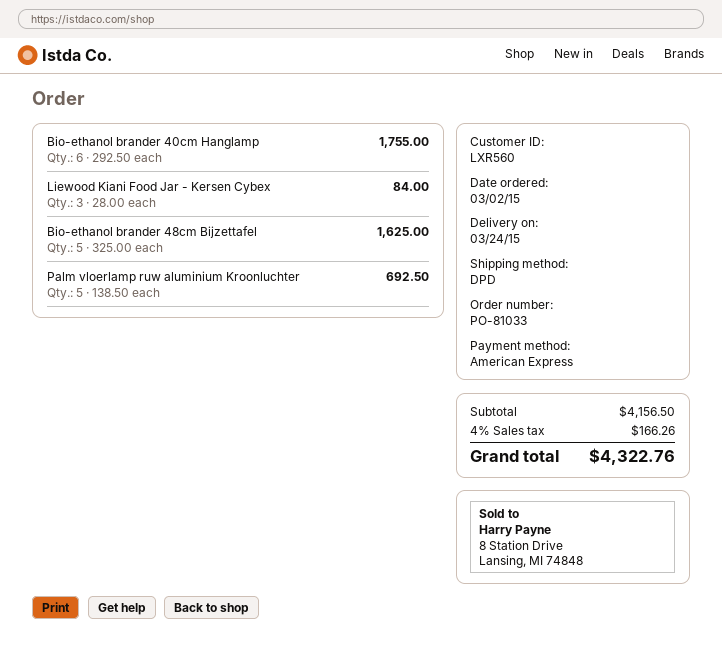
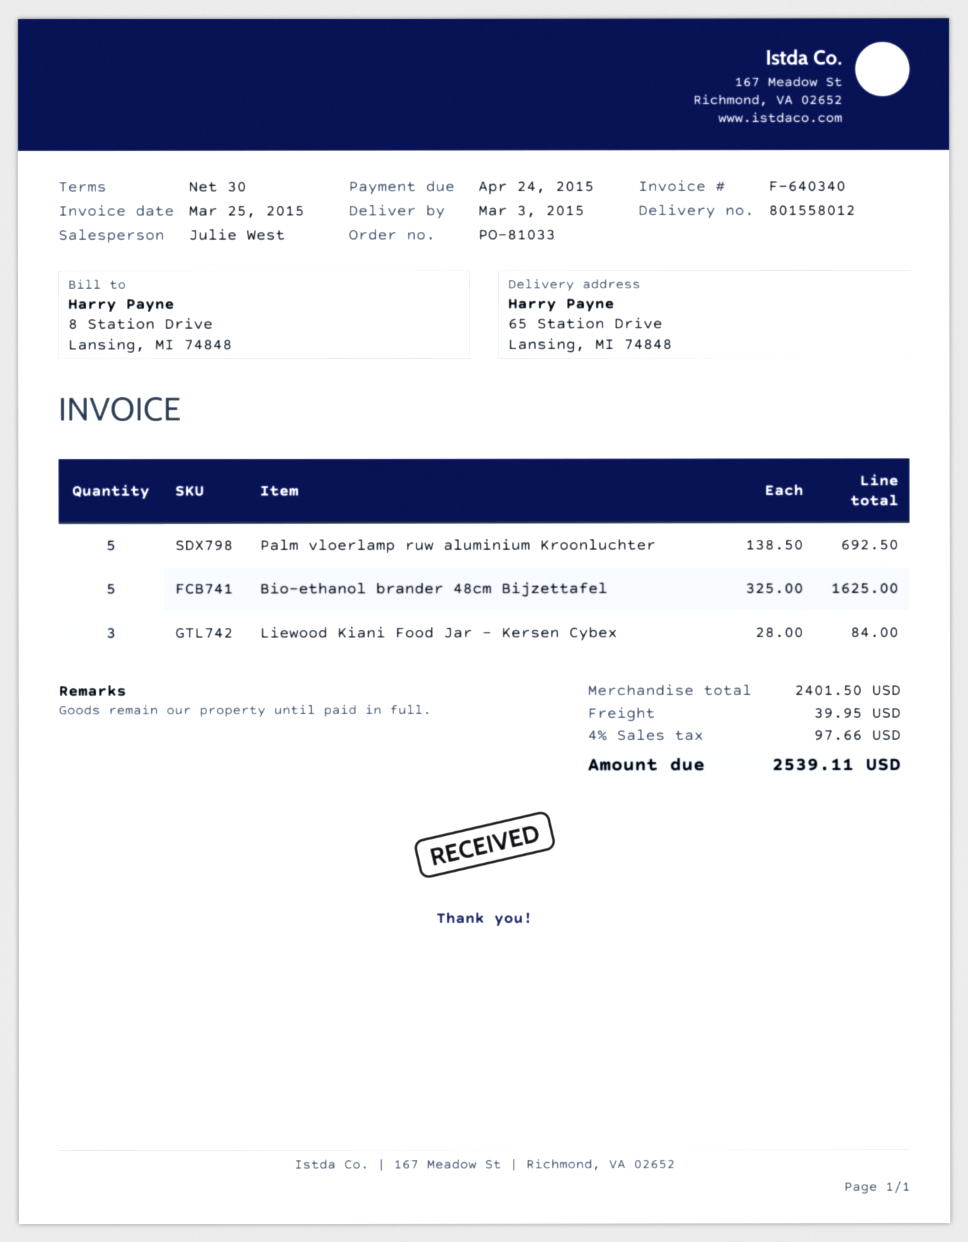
delivery date: 2015-03-24 -> 2015-03-03
Bio-ethanol brander 40cm Hanglamp: 6 x 292.50 = 1755.00 -> none
subtotal: 4156.50 -> 2401.50
shipping: none -> 39.95
tax: 4% = 166.26 -> 4% = 97.66
total: 4322.76 -> 2539.11

